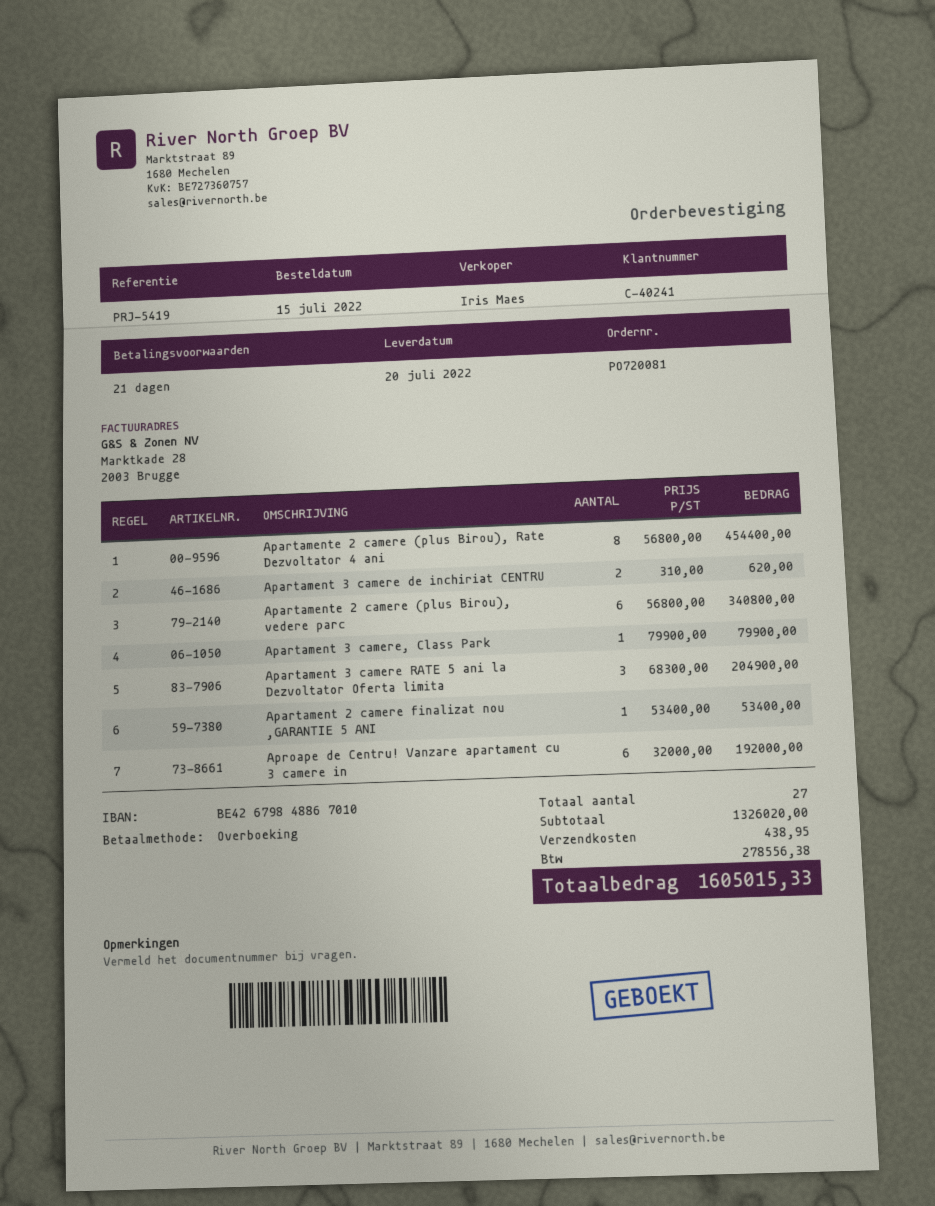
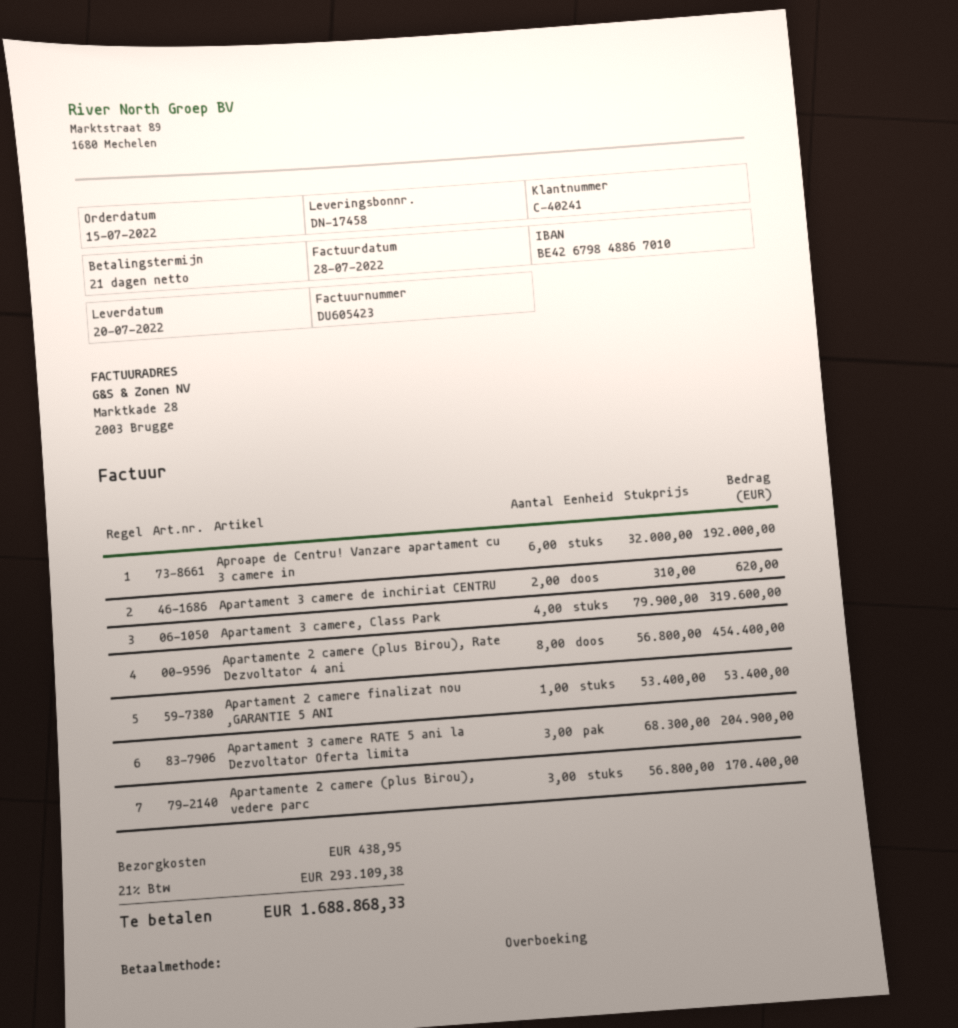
Apartamente 2 camere (plus Birou), vedere parc: 6 x 56800.00 = 340800.00 -> 3 x 56800.00 = 170400.00
Apartament 3 camere, Class Park: 1 x 79900.00 = 79900.00 -> 4 x 79900.00 = 319600.00
tax: 278556.38 -> 293109.38
total: 1605015.33 -> 1688868.33

